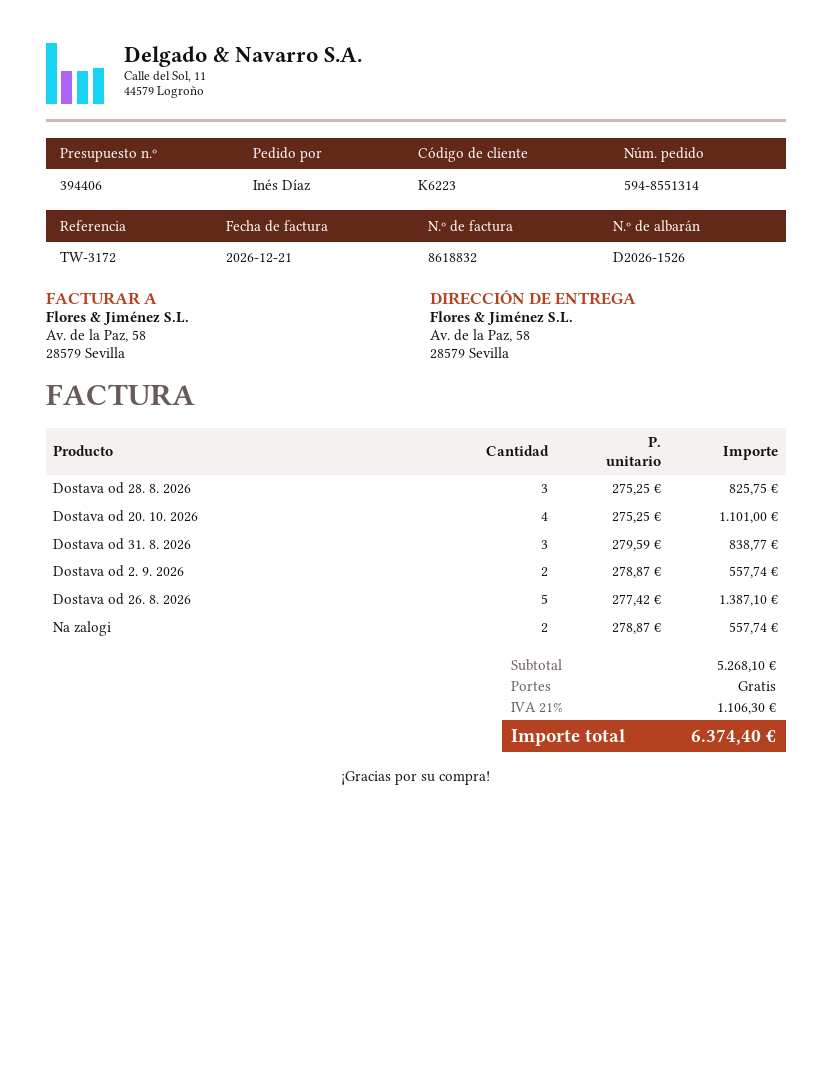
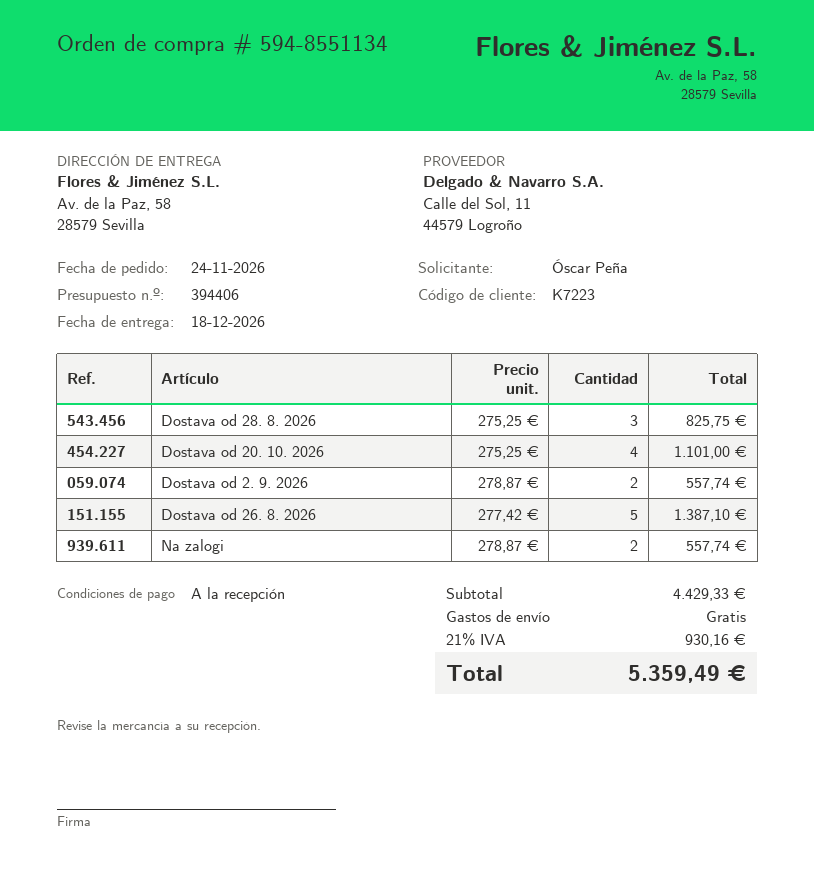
order number: 594-8551314 -> 594-8551134
customer number: K6223 -> K7223
ordered by: Inés Díaz -> Óscar Peña
Dostava od 31. 8. 2026: 3 x 279.59 = 838.77 -> none
subtotal: 5268.10 -> 4429.33
tax: 21% = 1106.30 -> 21% = 930.16
total: 6374.40 -> 5359.49

